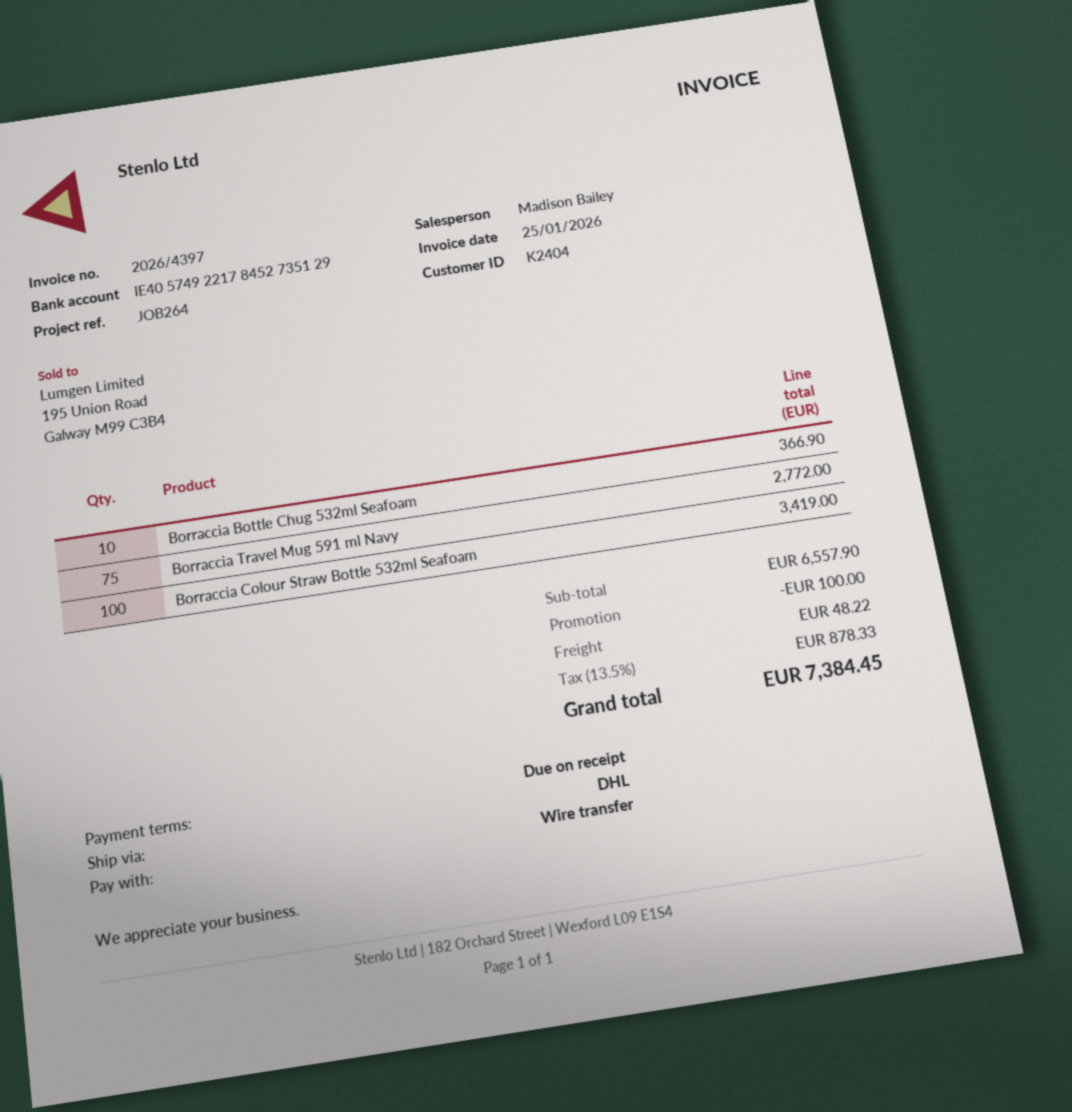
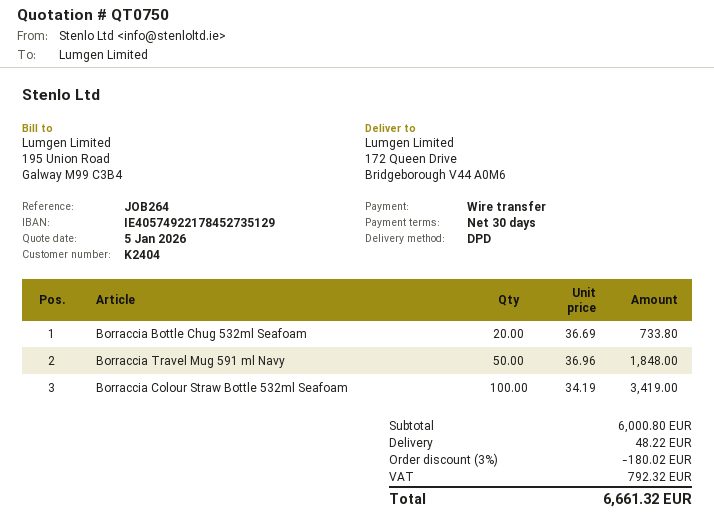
payment terms: on receipt -> 30 days
shipping method: DHL -> DPD
Borraccia Bottle Chug 532ml Seafoam: 10 for 366.90 -> 20 for 733.80
Borraccia Travel Mug 591 ml Navy: 75 for 2772.00 -> 50 for 1848.00
subtotal: 6557.90 -> 6000.80
discount: 100.00 -> 180.02
tax: 878.33 -> 792.32
total: 7384.45 -> 6661.32

